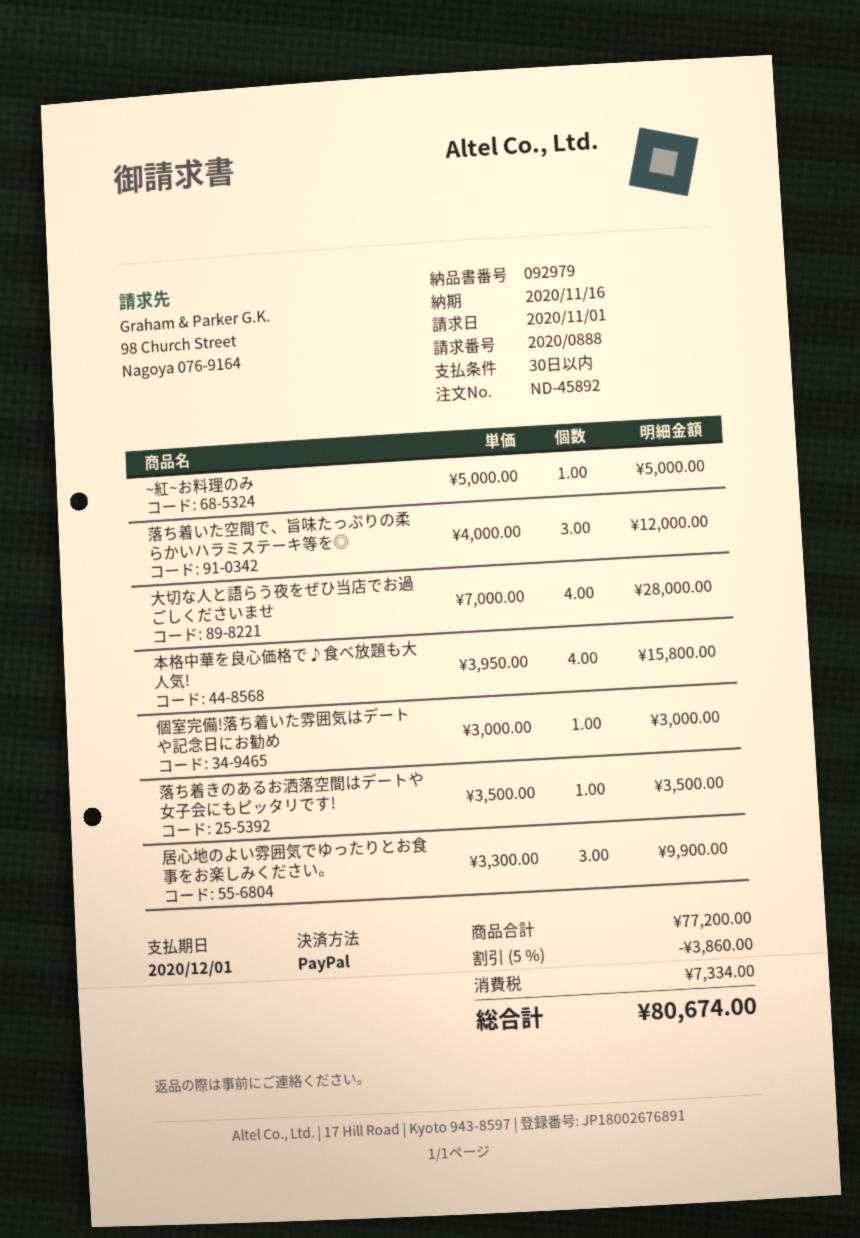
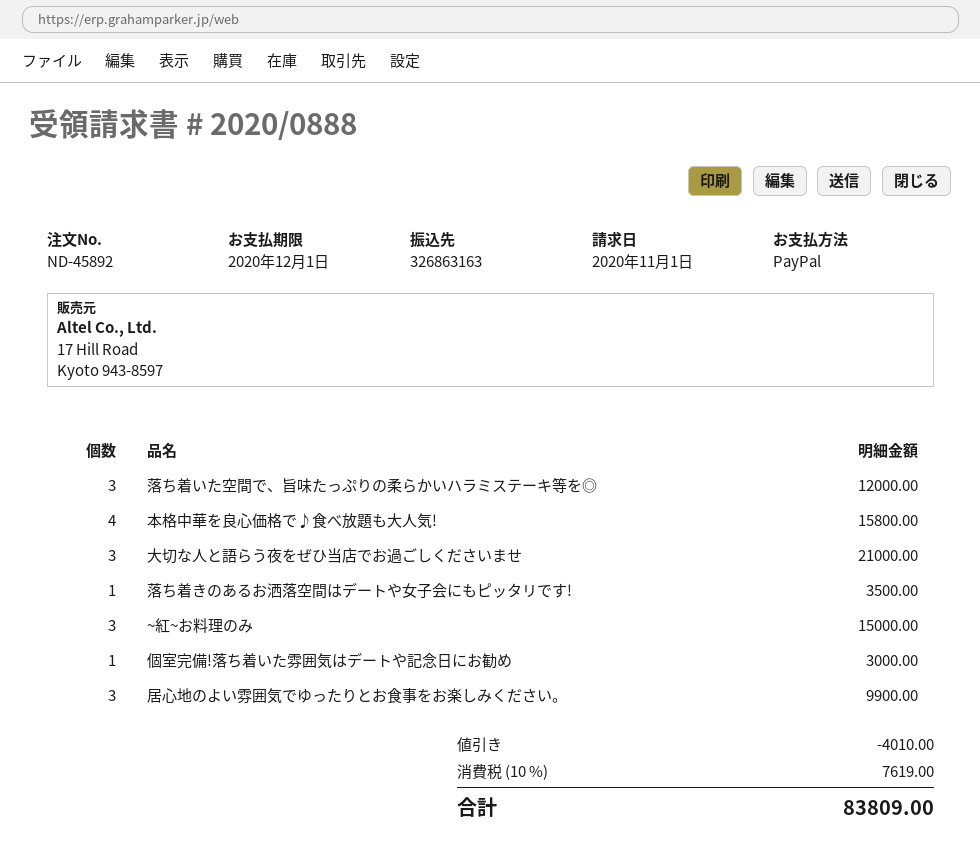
~紅~お料理のみ: 1 for 5000.00 -> 3 for 15000.00
大切な人と語らう夜をぜひ当店でお過ごしくださいませ: 4 for 28000.00 -> 3 for 21000.00
discount: 3860.00 -> 4010.00
tax: 7334.00 -> 7619.00
total: 80674.00 -> 83809.00

